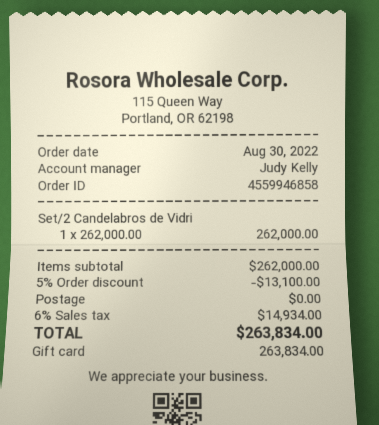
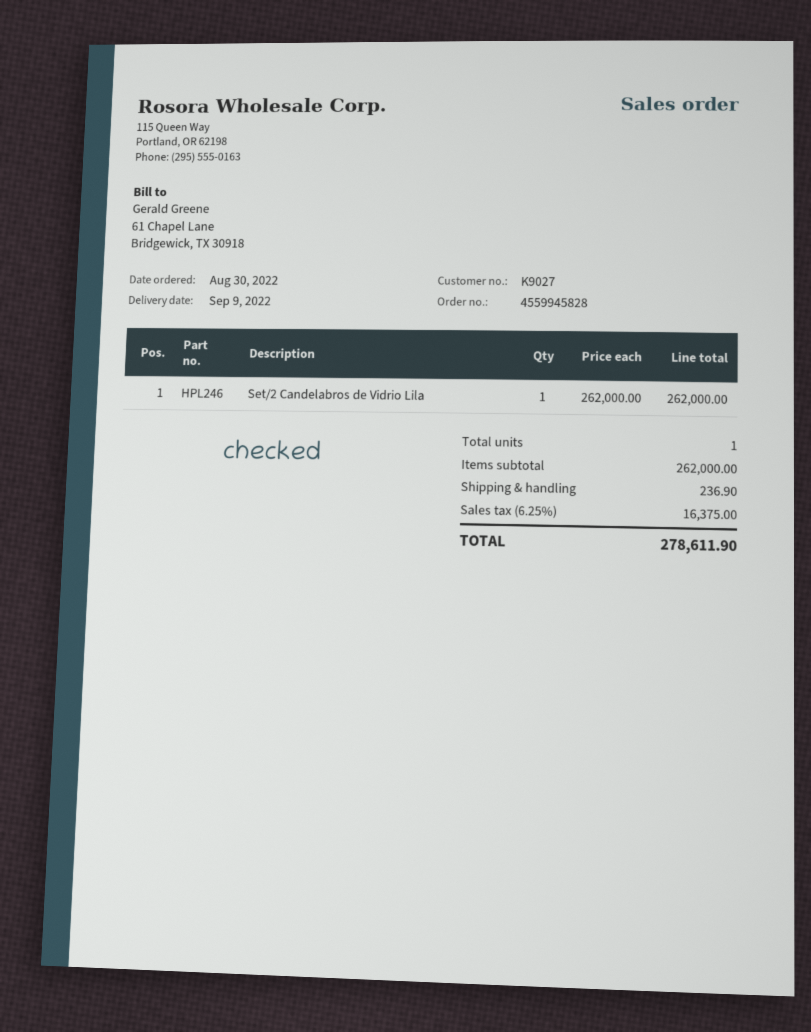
order number: 4559946858 -> 4559945828
discount: 5% = 13100.00 -> none
shipping: 0.00 -> 236.90
tax: 6% = 14934.00 -> 6.25% = 16375.00
total: 263834.00 -> 278611.90

